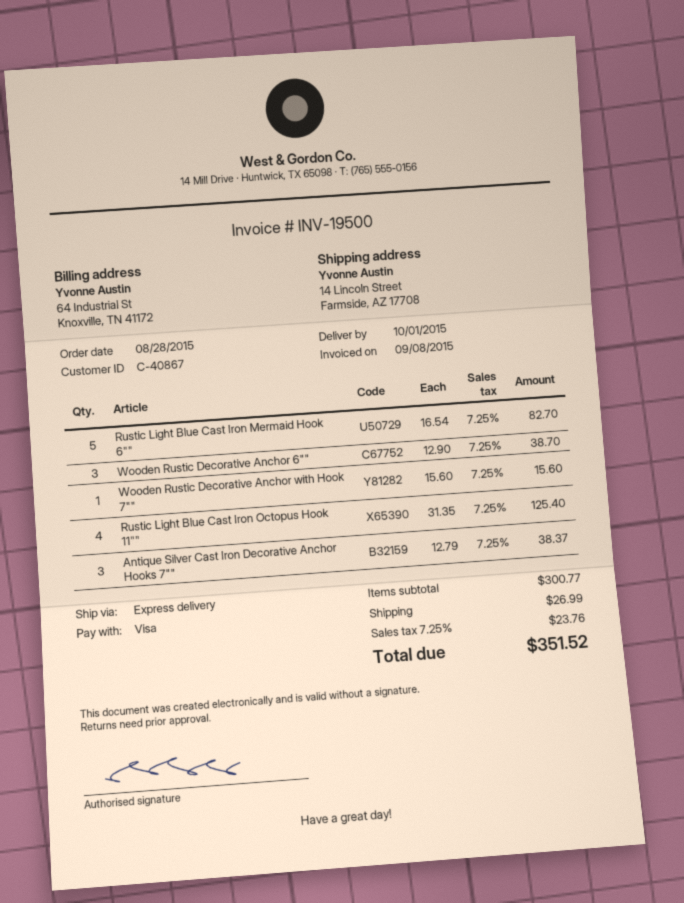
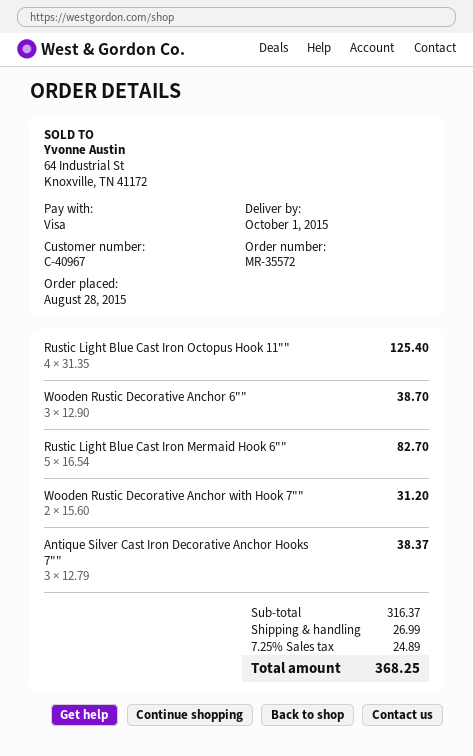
customer number: C-40867 -> C-40967
Wooden Rustic Decorative Anchor with Hook 7"": 1 x 15.60 = 15.60 -> 2 x 15.60 = 31.20
subtotal: 300.77 -> 316.37
tax: 7.25% = 23.76 -> 7.25% = 24.89
total: 351.52 -> 368.25

